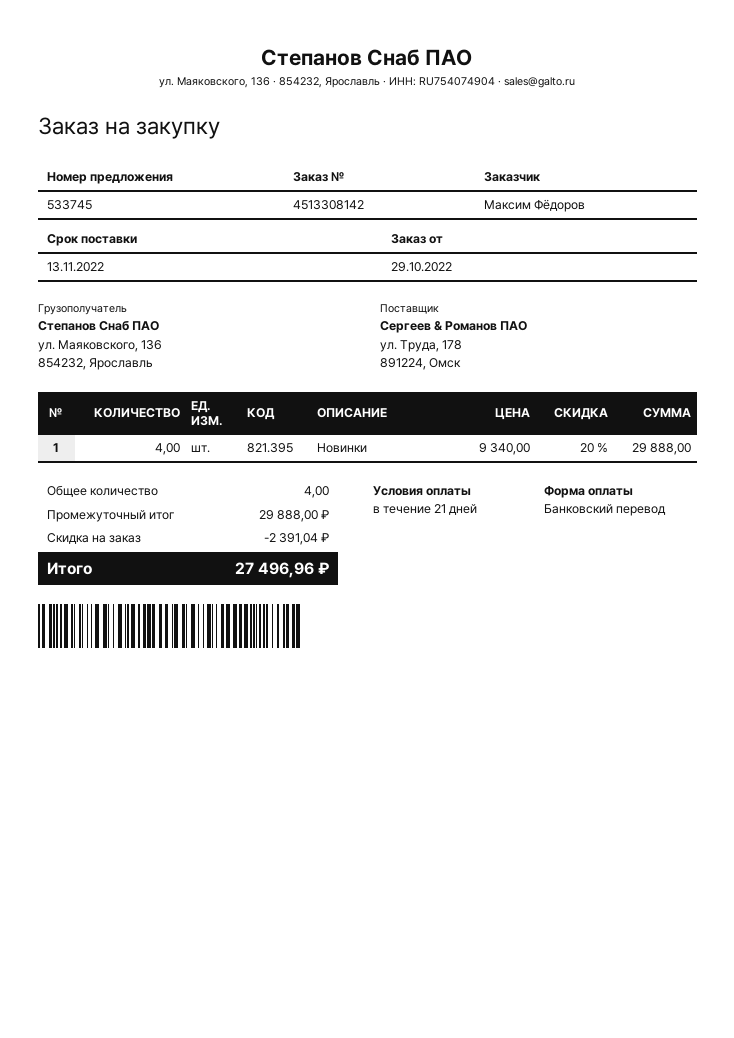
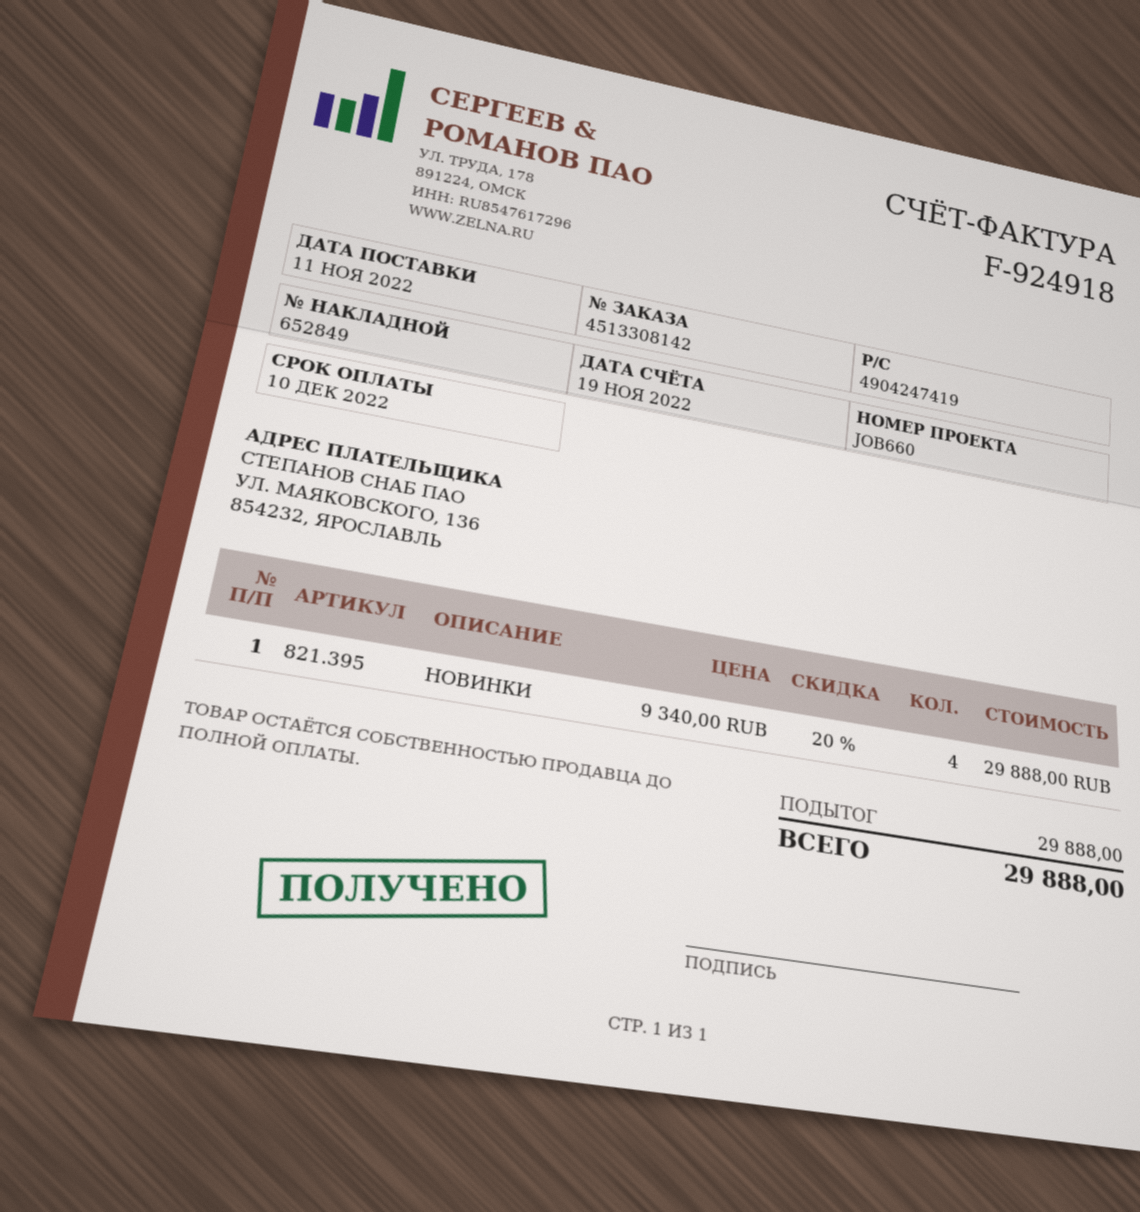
delivery date: 2022-11-13 -> 2022-11-11
discount: 2391.04 -> none
total: 27496.96 -> 29888.00

